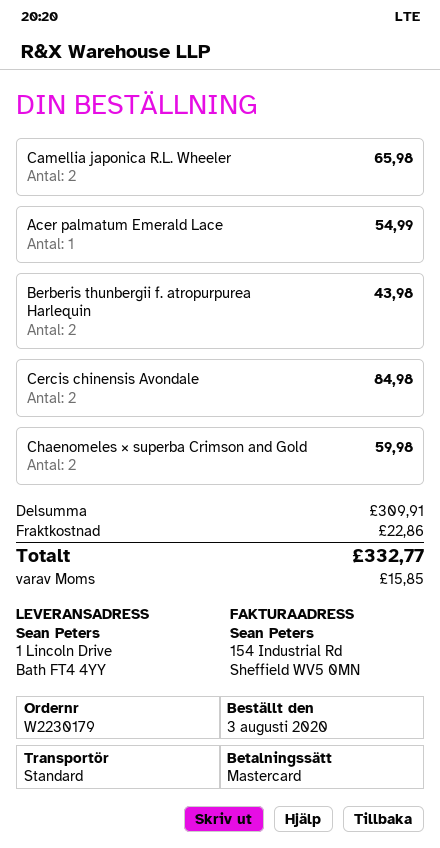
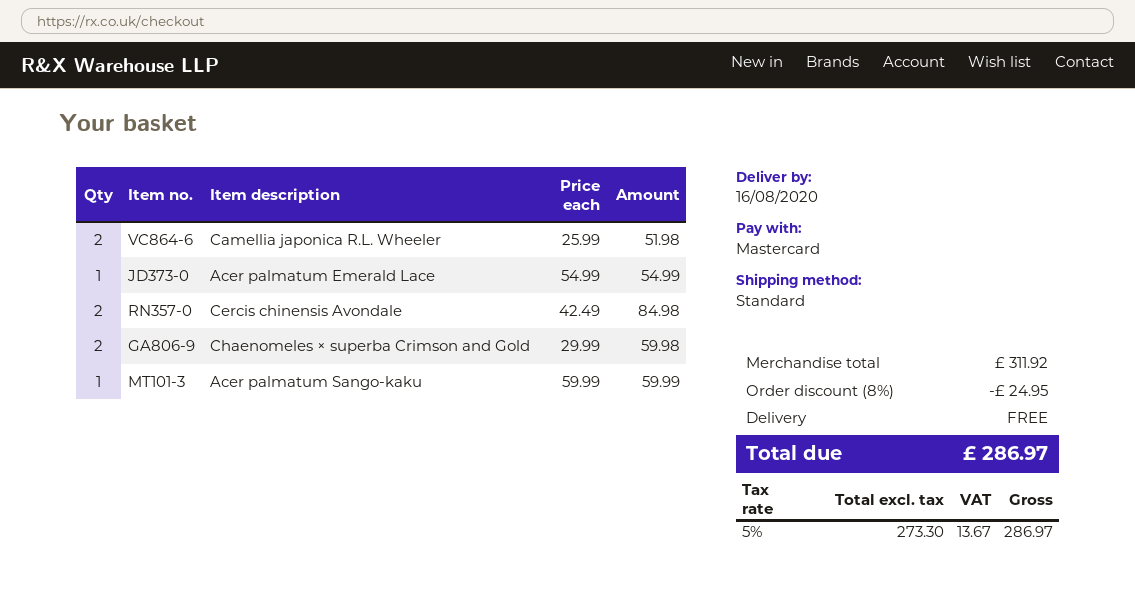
Camellia japonica R.L. Wheeler: 2 for 65.98 -> 2 for 51.98
Berberis thunbergii f. atropurpurea Harlequin: 2 for 43.98 -> none
Acer palmatum Sango-kaku: none -> 1 for 59.99
subtotal: 309.91 -> 311.92
discount: none -> 8% = 24.95
shipping: 22.86 -> 0.00
tax: 15.85 -> 13.67
total: 332.77 -> 286.97

